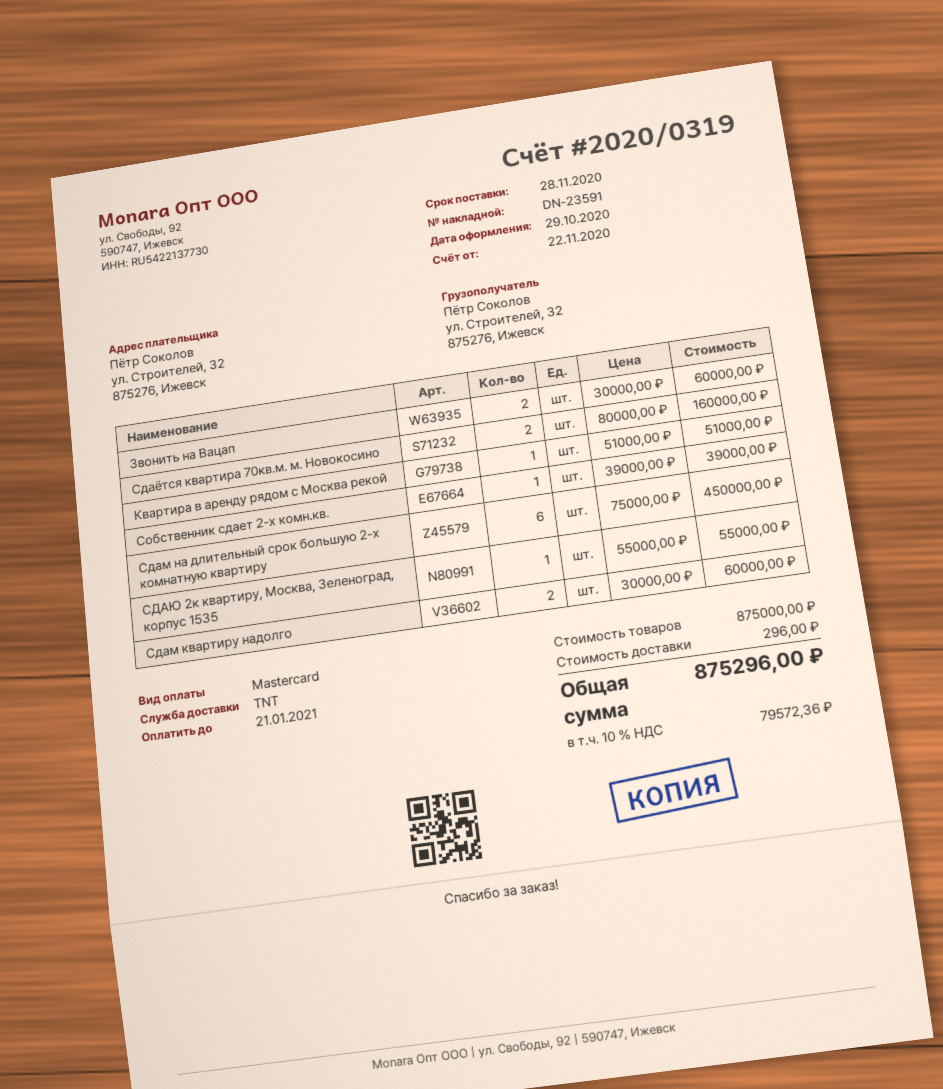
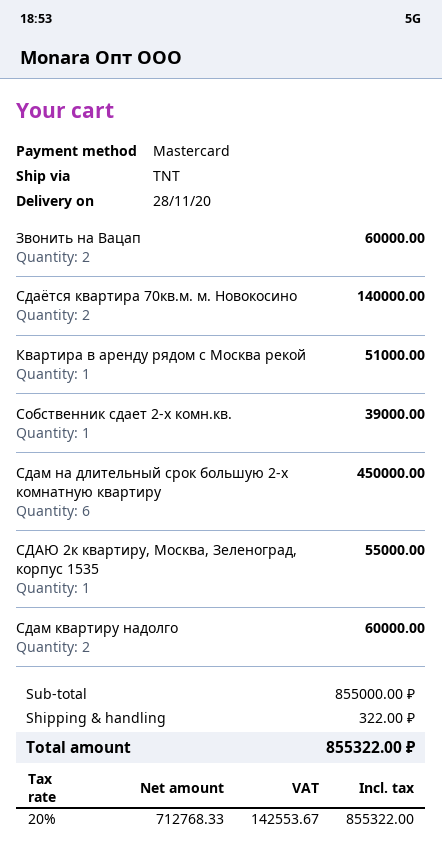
Сдаётся квартира 70кв.м. м. Новокосино: 2 for 160000.00 -> 2 for 140000.00
subtotal: 875000.00 -> 855000.00
shipping: 296.00 -> 322.00
tax: 10% = 79572.36 -> 20% = 142553.67
total: 875296.00 -> 855322.00

